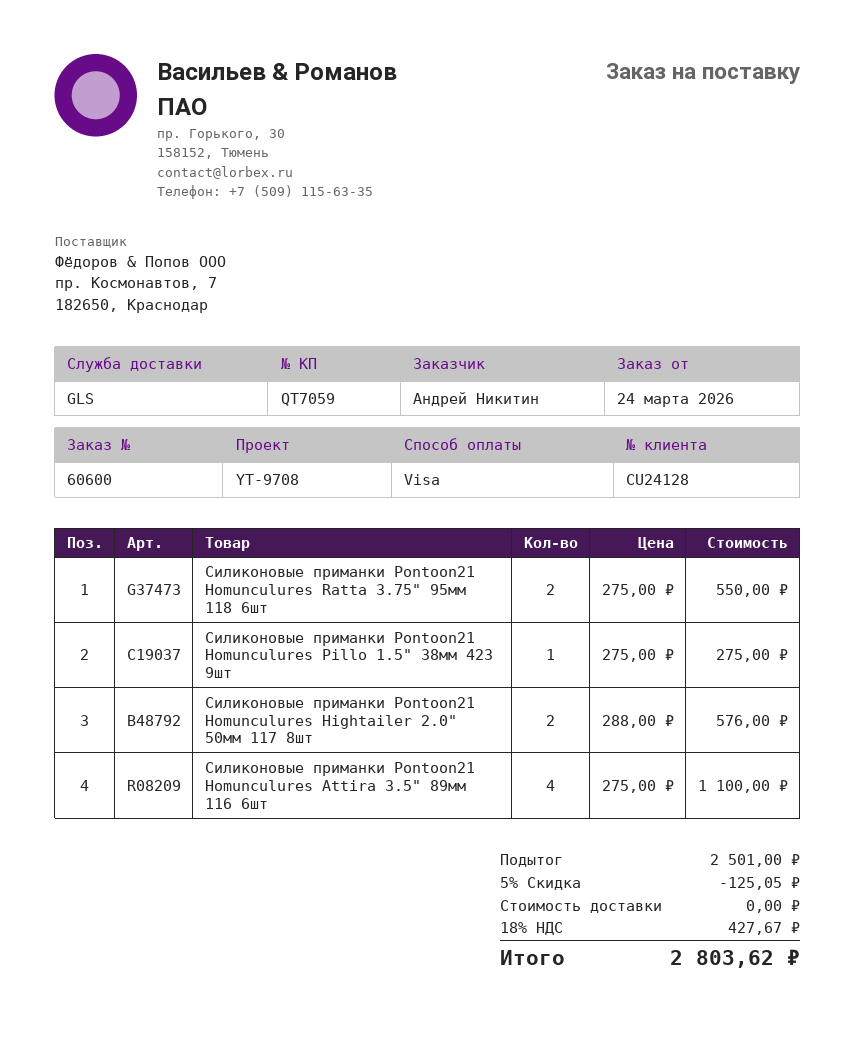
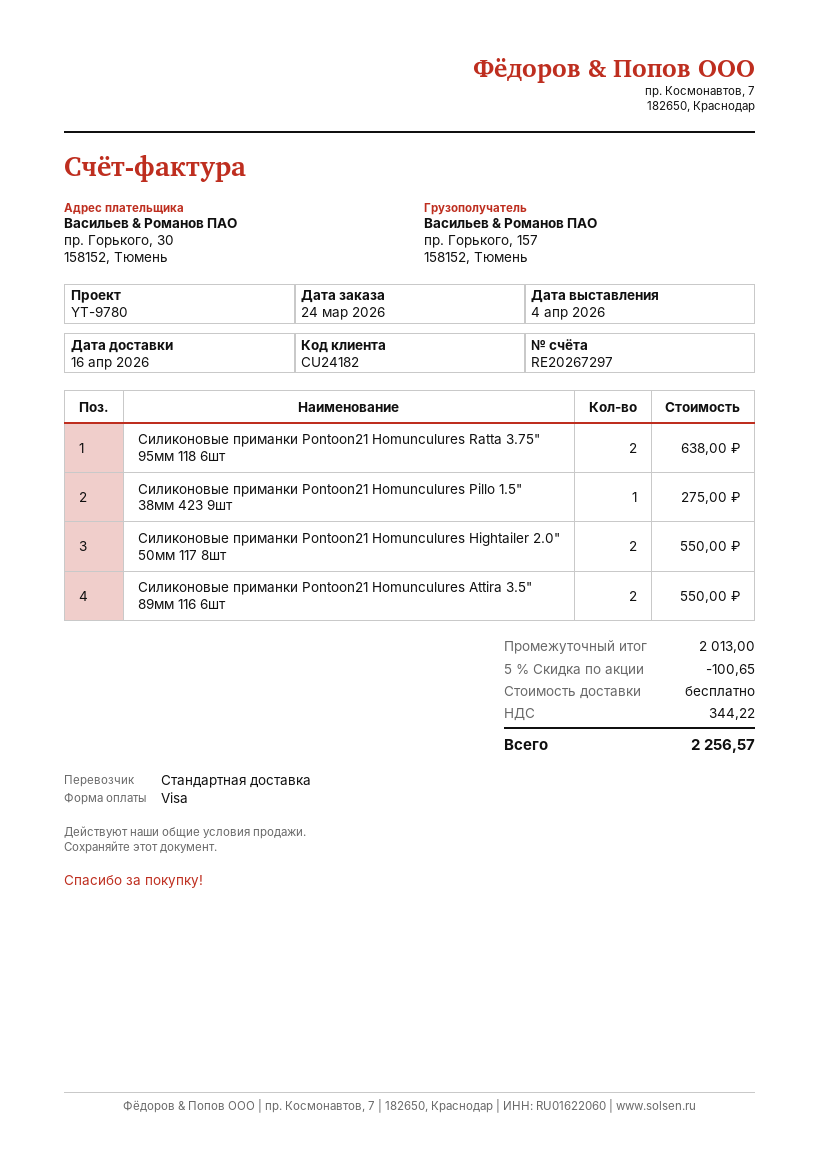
customer number: CU24128 -> CU24182
reference: YT-9708 -> YT-9780
shipping method: GLS -> standard
Силиконовые приманки Pontoon21 Homunculures Ratta 3.75" 95мм 118 6шт: 2 for 550.00 -> 2 for 638.00
Силиконовые приманки Pontoon21 Homunculures Hightailer 2.0" 50мм 117 8шт: 2 for 576.00 -> 2 for 550.00
Силиконовые приманки Pontoon21 Homunculures Attira 3.5" 89мм 116 6шт: 4 for 1100.00 -> 2 for 550.00
subtotal: 2501.00 -> 2013.00
discount: 5% = 125.05 -> 5% = 100.65
tax: 427.67 -> 344.22
total: 2803.62 -> 2256.57

